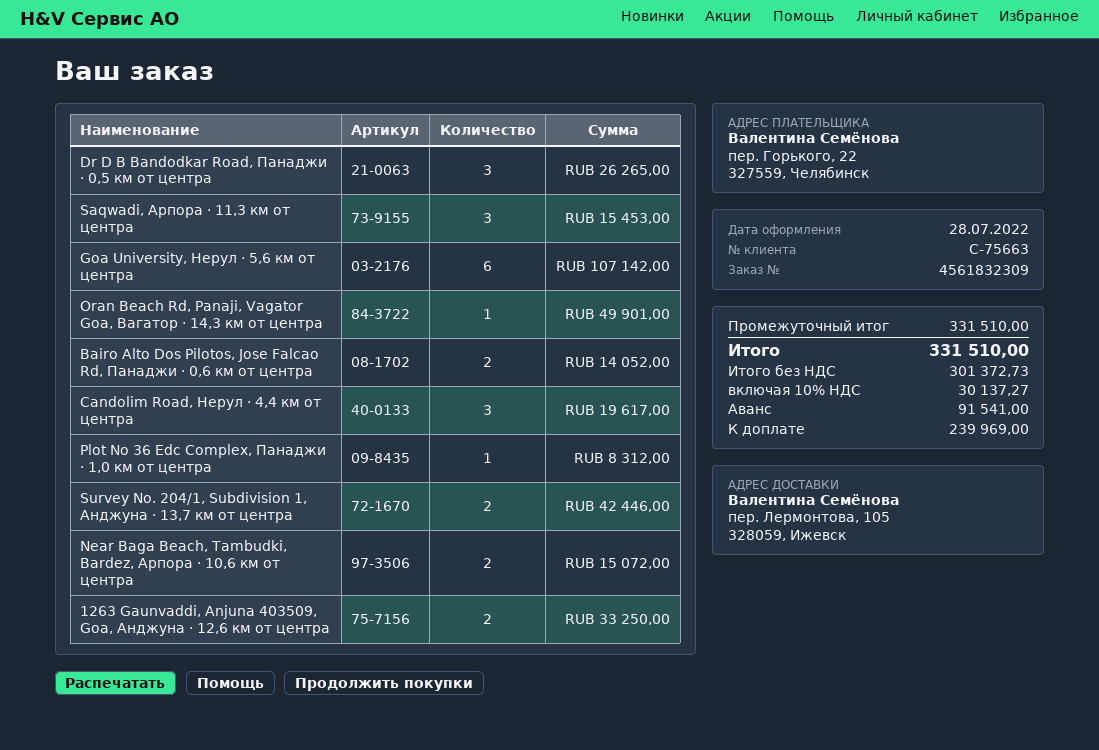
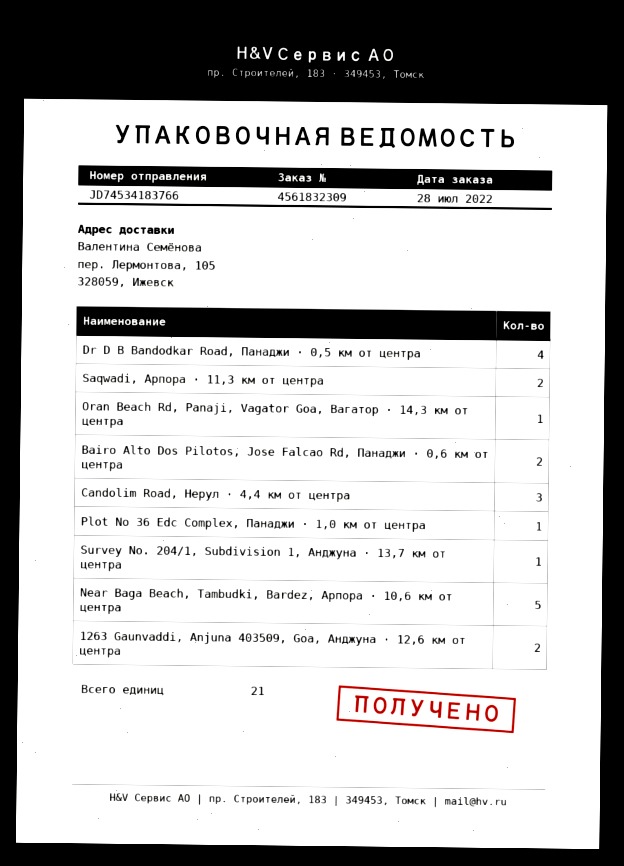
Dr D B Bandodkar Road, Панаджи · 0,5 км от центра: 3 -> 4
Saqwadi, Арпора · 11,3 км от центра: 3 -> 2
Goa University, Нерул · 5,6 км от центра: 6 -> none
Survey No. 204/1, Subdivision 1, Анджуна · 13,7 км от центра: 2 -> 1
Near Baga Beach, Tambudki, Bardez, Арпора · 10,6 км от центра: 2 -> 5

